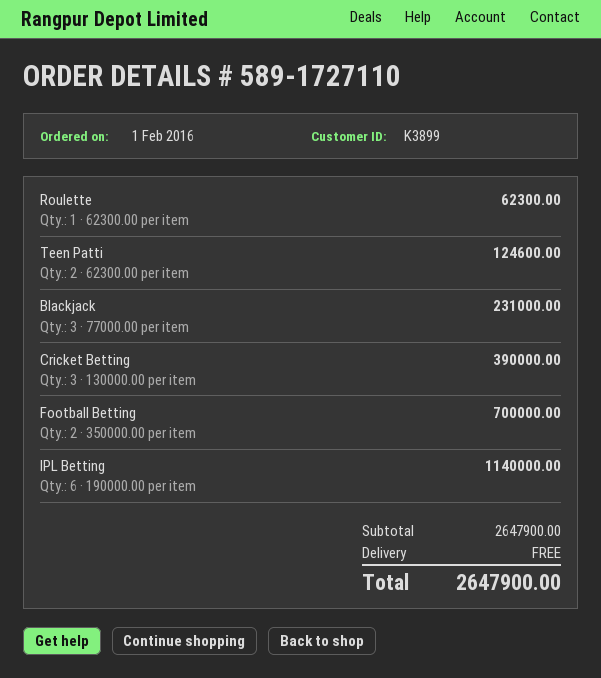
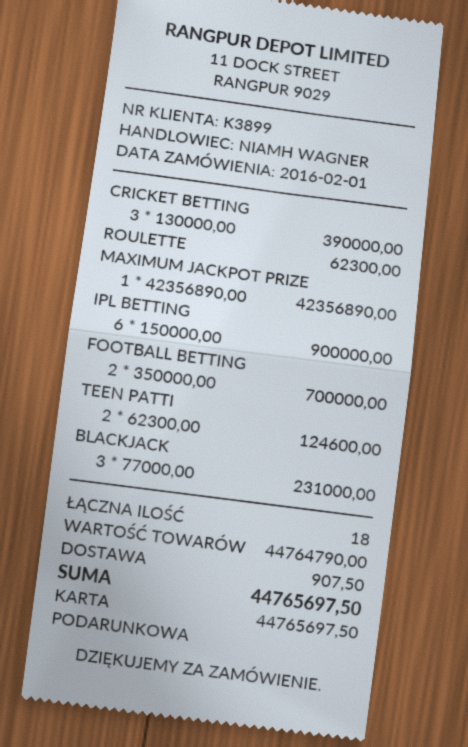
IPL Betting: 6 x 190000.00 = 1140000.00 -> 6 x 150000.00 = 900000.00
MAXIMUM JACKPOT PRIZE: none -> 1 x 42356890.00 = 42356890.00
subtotal: 2647900.00 -> 44764790.00
shipping: 0.00 -> 907.50
total: 2647900.00 -> 44765697.50

